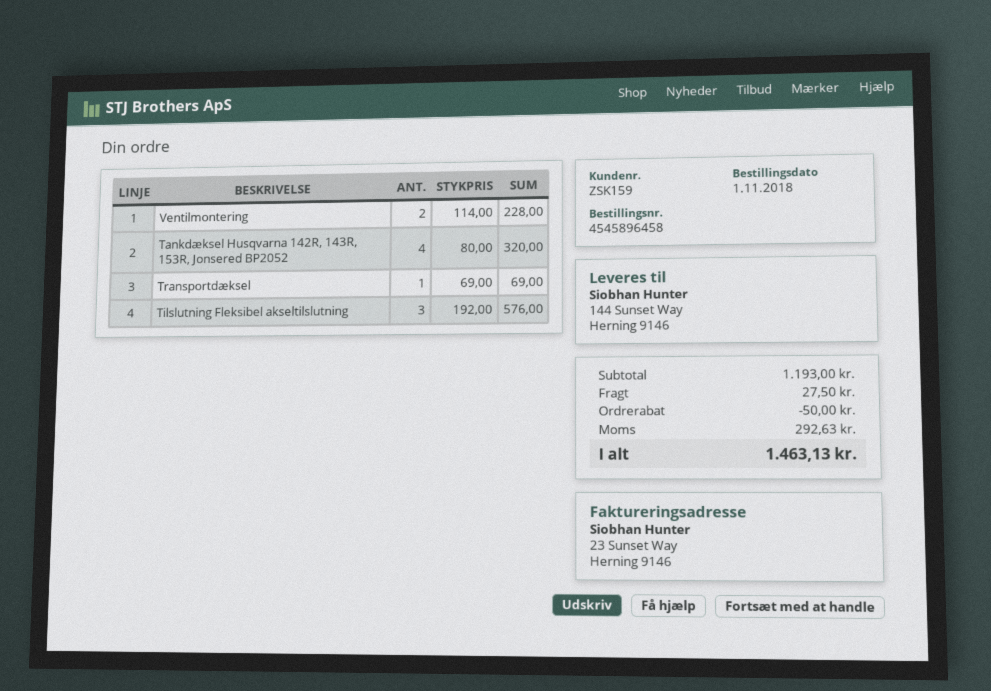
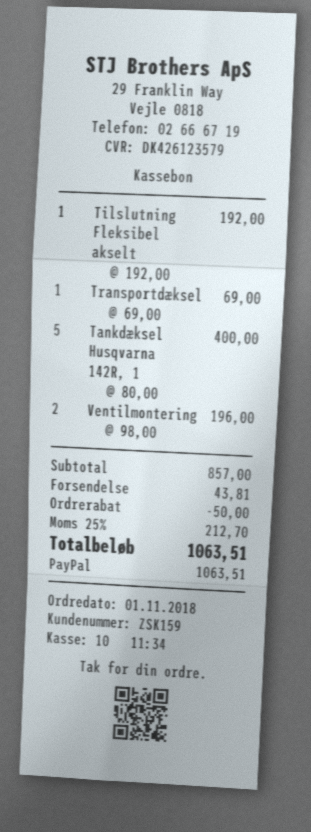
Ventilmontering: 2 x 114.00 = 228.00 -> 2 x 98.00 = 196.00
Tankdæksel Husqvarna 142R, 143R, 153R, Jonsered BP2052: 4 x 80.00 = 320.00 -> 5 x 80.00 = 400.00
Tilslutning Fleksibel akseltilslutning: 3 x 192.00 = 576.00 -> 1 x 192.00 = 192.00
subtotal: 1193.00 -> 857.00
shipping: 27.50 -> 43.81
tax: 292.63 -> 212.70
total: 1463.13 -> 1063.51

